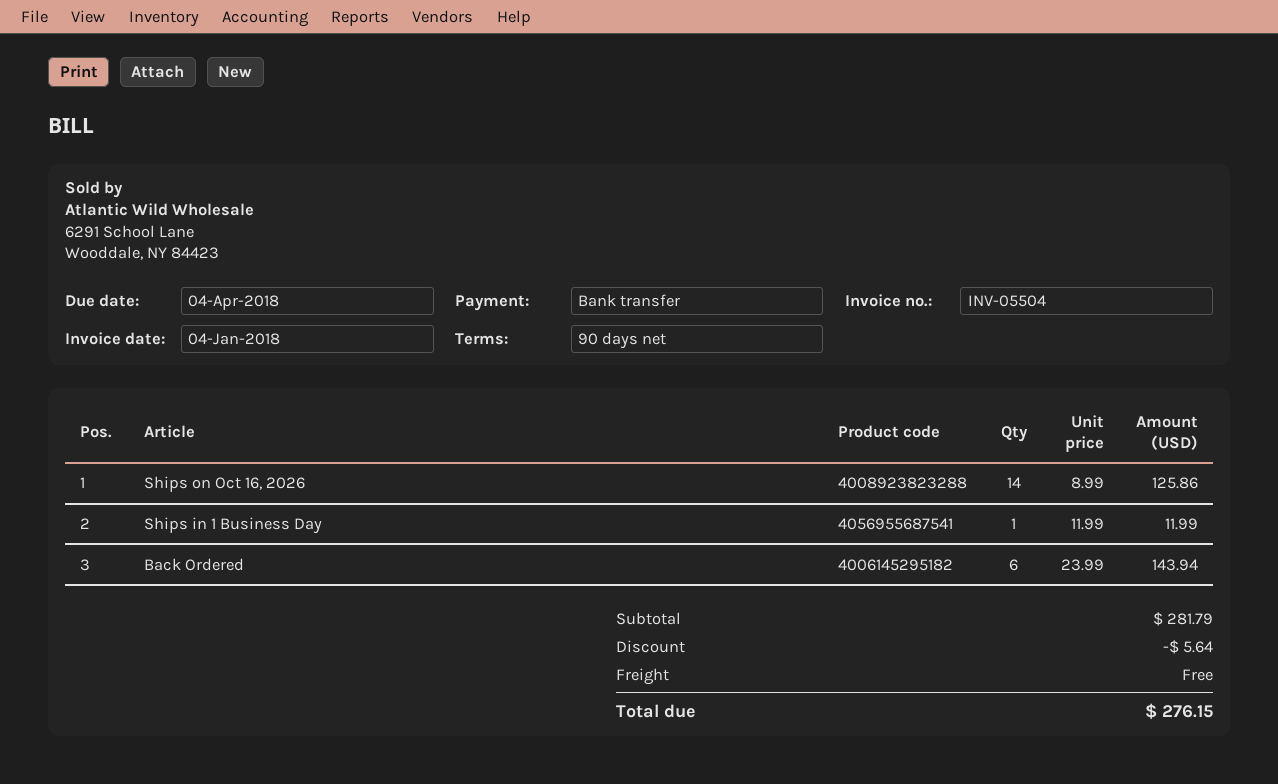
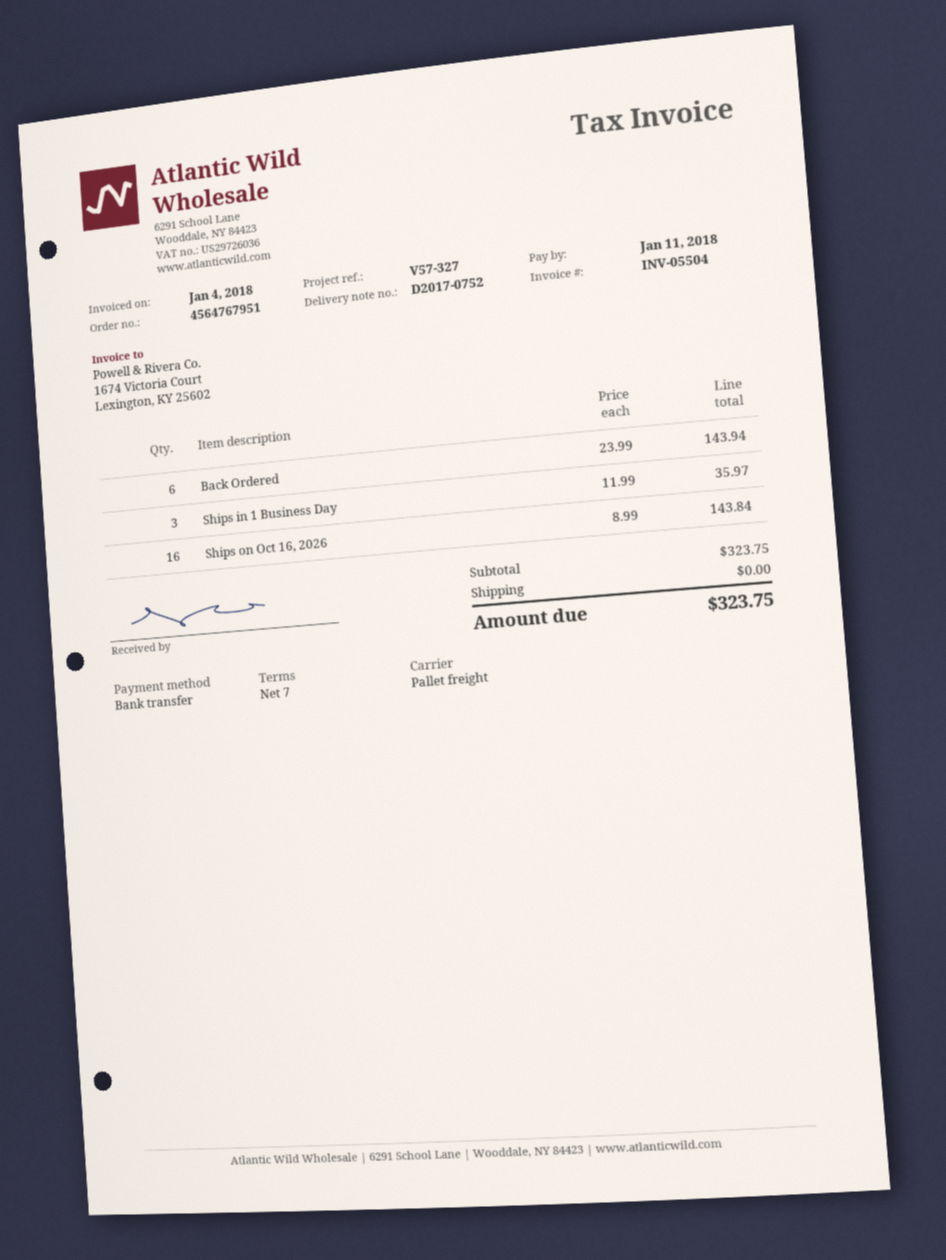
payment terms: 90 days -> 7 days
due date: 2018-04-04 -> 2018-01-11
Ships on Oct 16, 2026: 14 x 8.99 = 125.86 -> 16 x 8.99 = 143.84
Ships in 1 Business Day: 1 x 11.99 = 11.99 -> 3 x 11.99 = 35.97
subtotal: 281.79 -> 323.75
discount: 5.64 -> none
total: 276.15 -> 323.75

